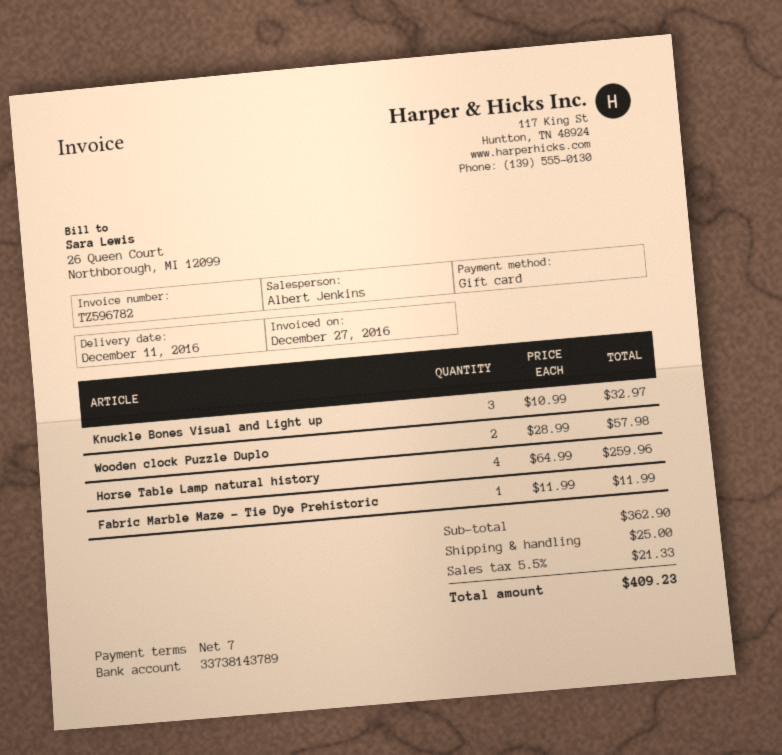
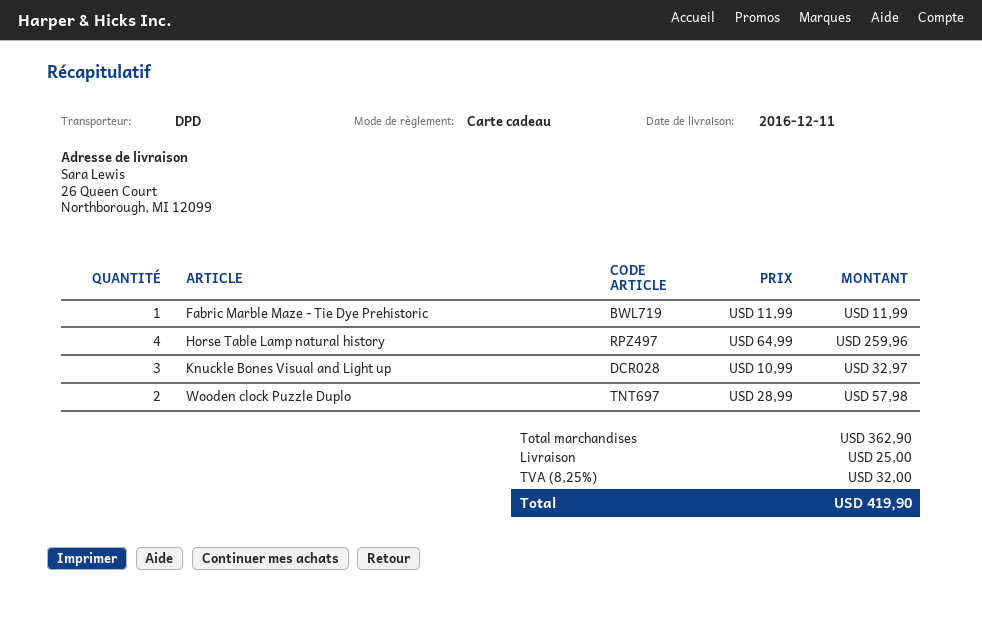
tax: 5.5% = 21.33 -> 8.25% = 32.00
total: 409.23 -> 419.90

